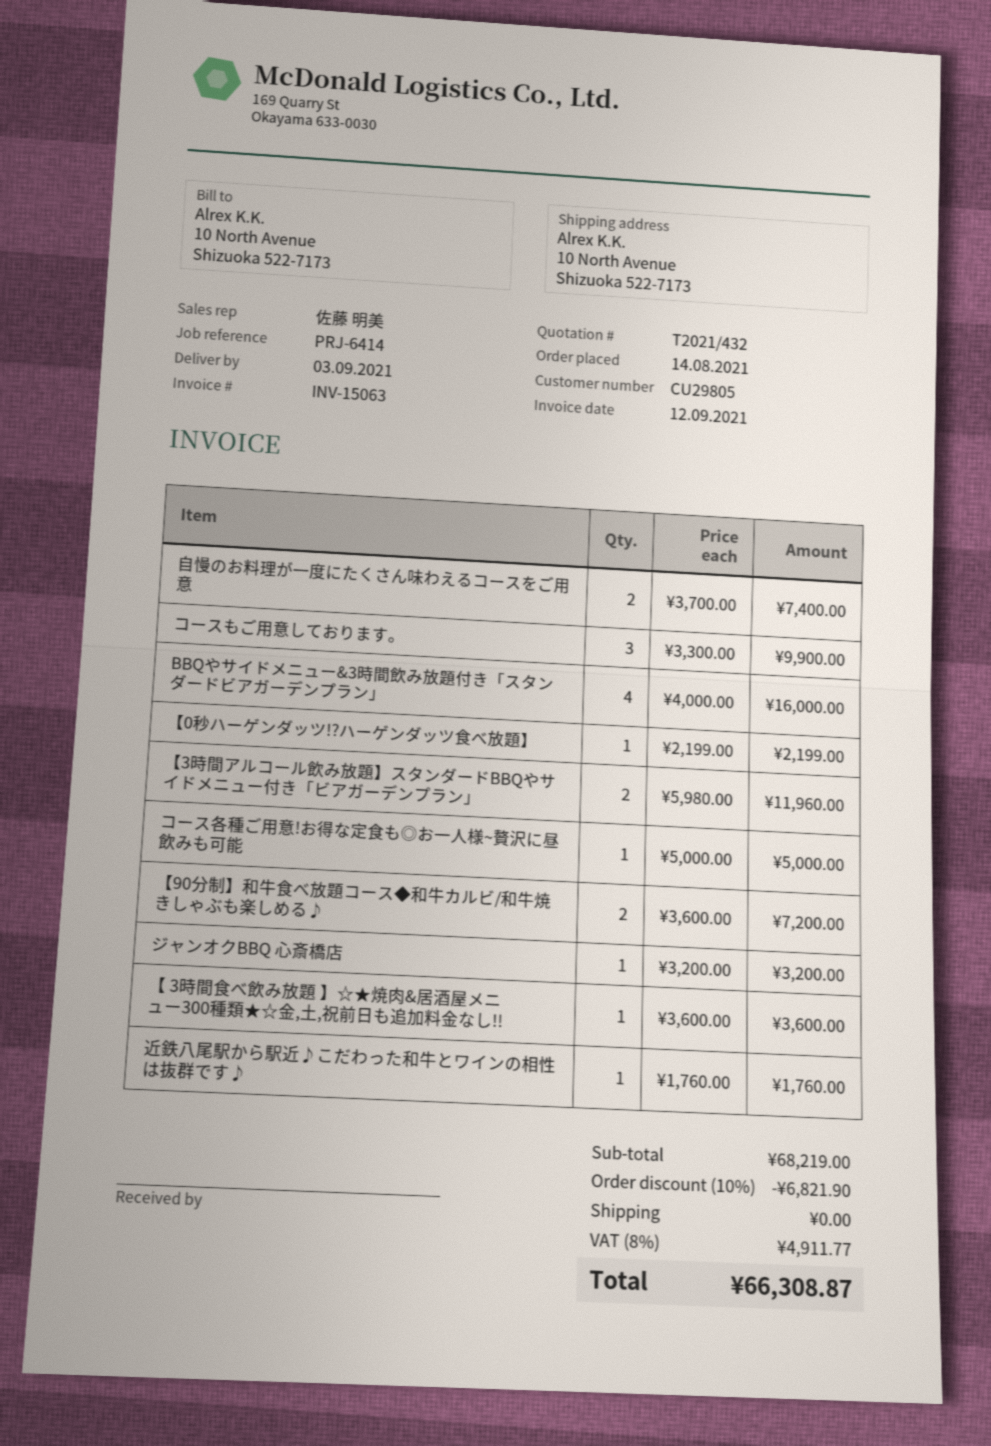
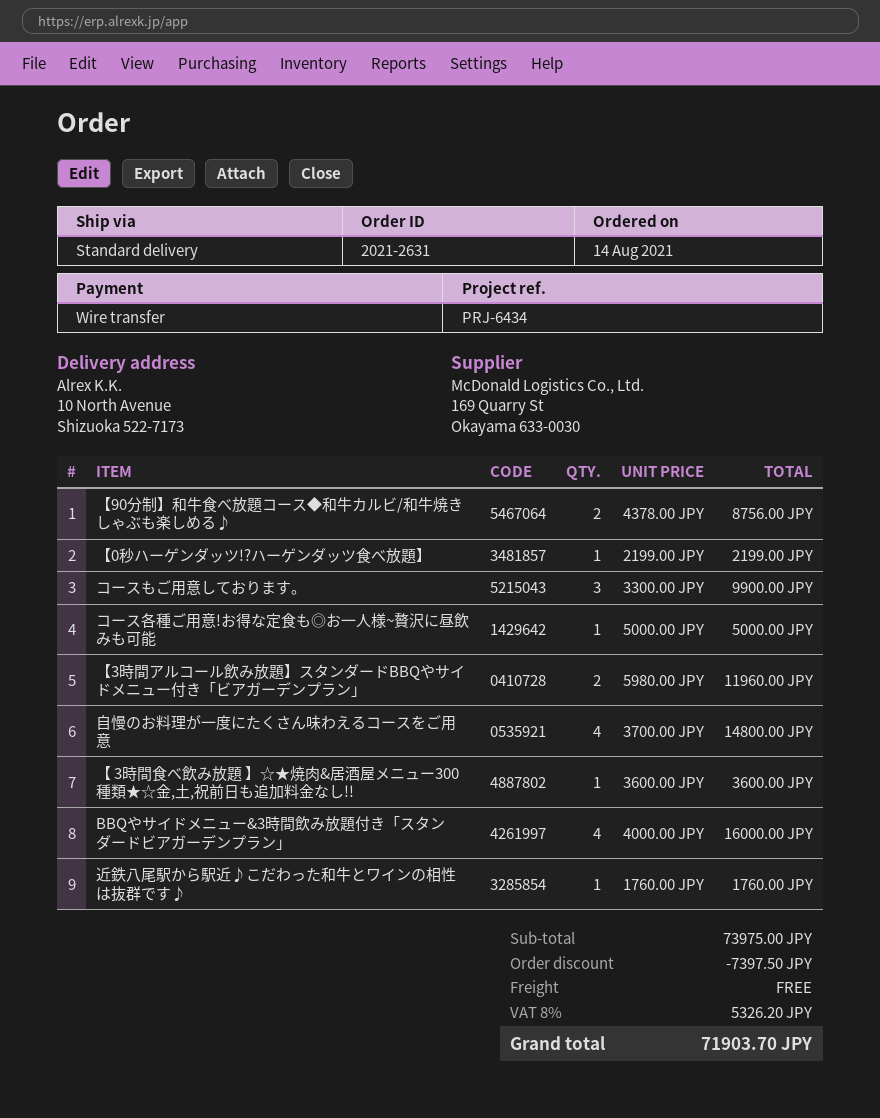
reference: PRJ-6414 -> PRJ-6434
自慢のお料理が一度にたくさん味わえるコースをご用意: 2 x 3700.00 = 7400.00 -> 4 x 3700.00 = 14800.00
【90分制】和牛食べ放題コース◆和牛カルビ/和牛焼きしゃぶも楽しめる♪: 2 x 3600.00 = 7200.00 -> 2 x 4378.00 = 8756.00
ジャンオクBBQ 心斎橋店: 1 x 3200.00 = 3200.00 -> none
subtotal: 68219.00 -> 73975.00
discount: 6821.90 -> 7397.50
tax: 8% = 4911.77 -> 8% = 5326.20
total: 66308.87 -> 71903.70

